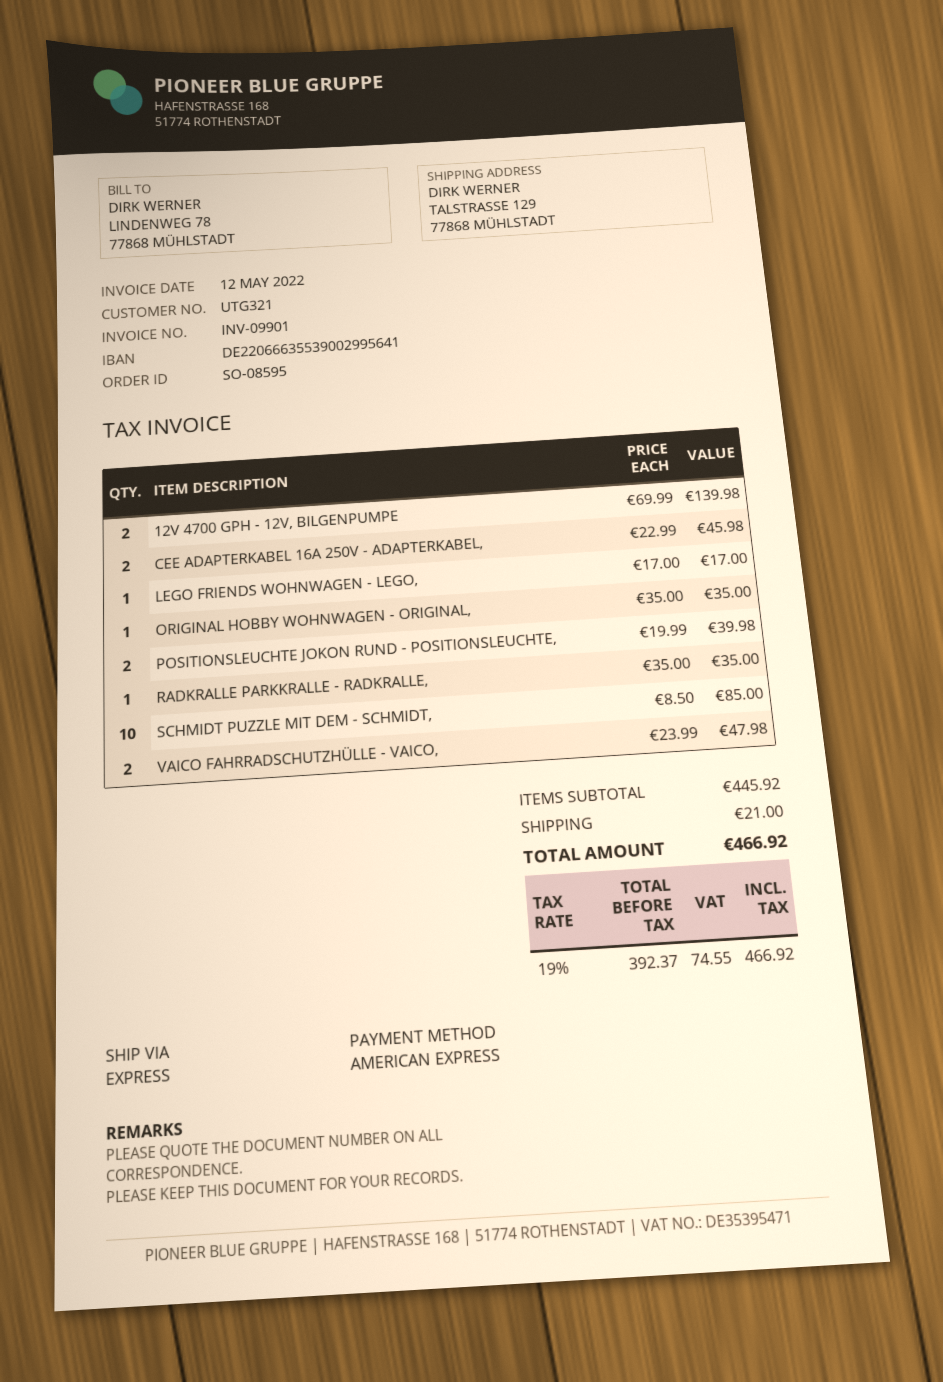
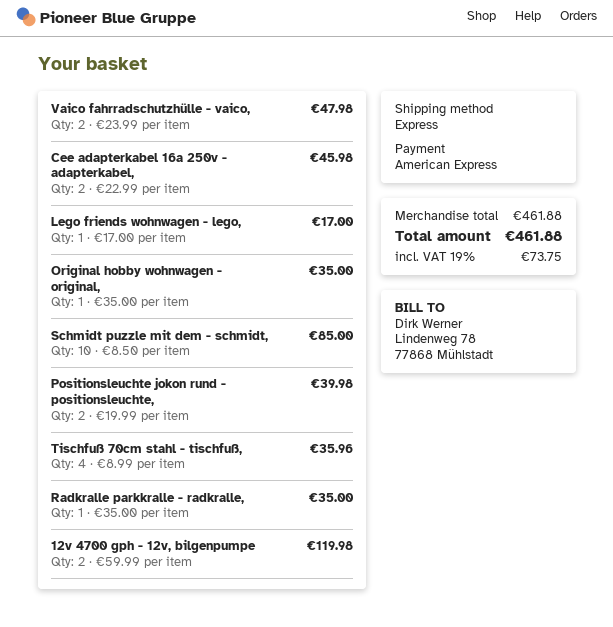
12V 4700 GPH - 12V, BILGENPUMPE: 2 x 69.99 = 139.98 -> 2 x 59.99 = 119.98
Tischfuß 70cm stahl - tischfuß,: none -> 4 x 8.99 = 35.96
subtotal: 445.92 -> 461.88
shipping: 21.00 -> none
tax: 19% = 74.55 -> 19% = 73.75
total: 466.92 -> 461.88

